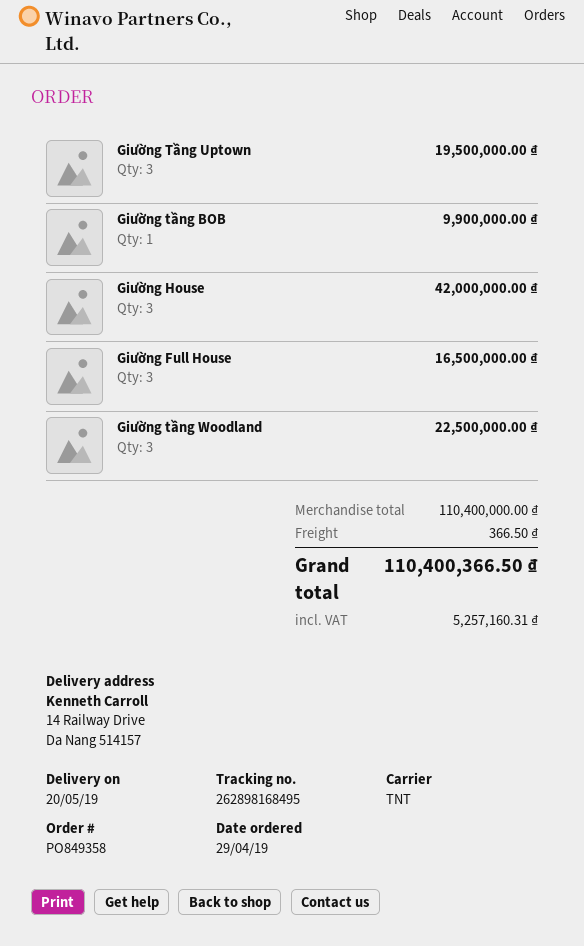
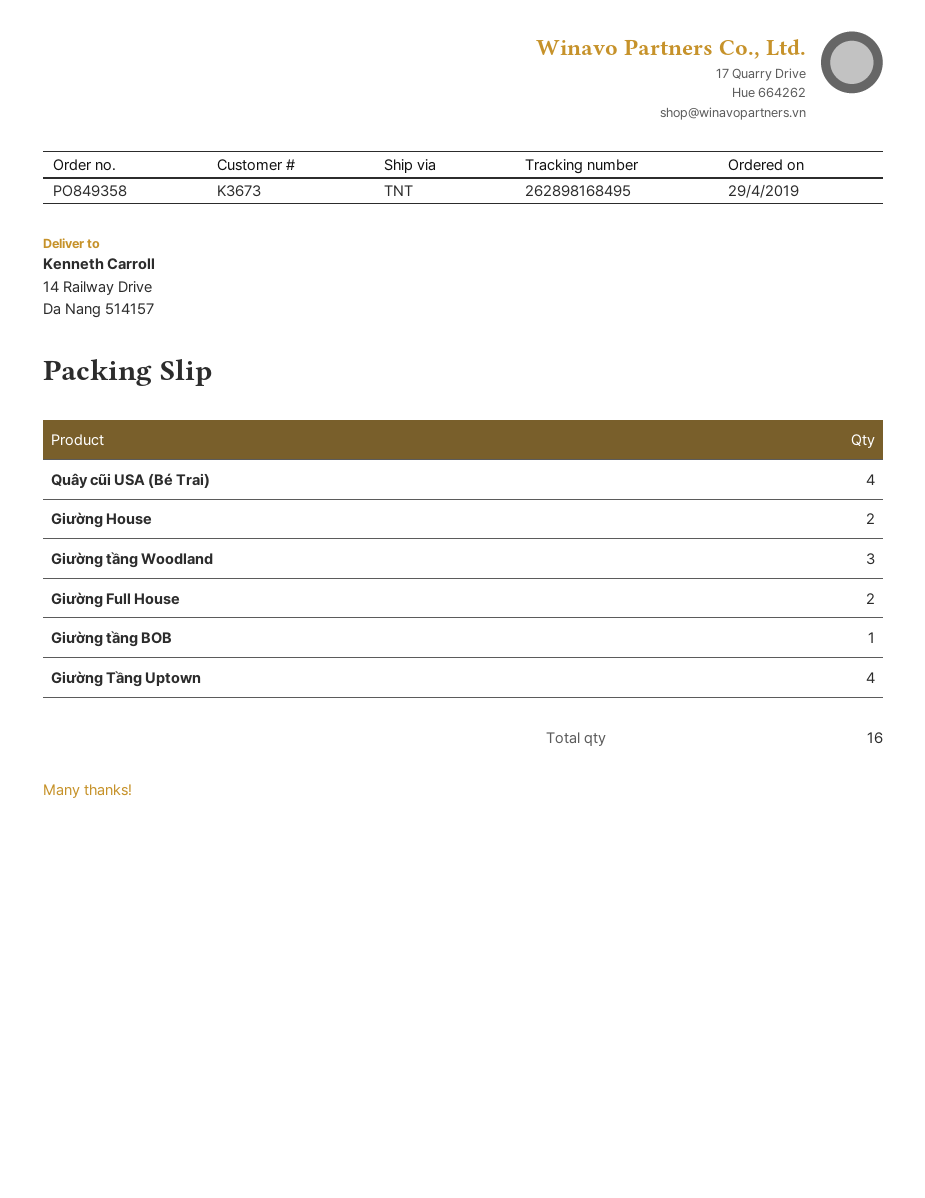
Giường Tầng Uptown: 3 -> 4
Giường House: 3 -> 2
Giường Full House: 3 -> 2
Quây cũi USA (Bé Trai): none -> 4

